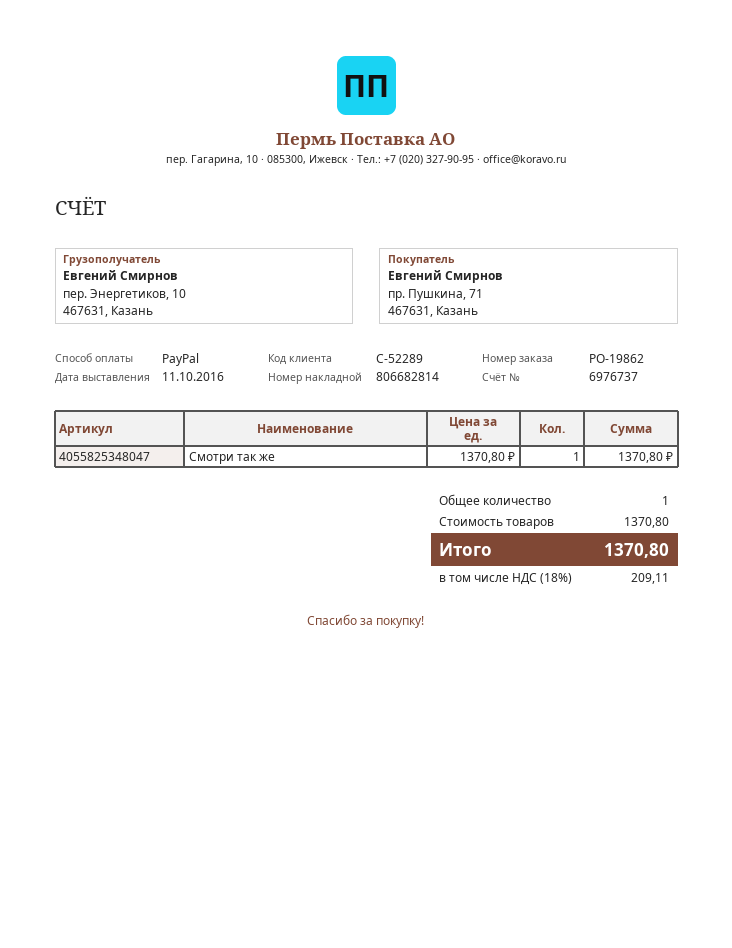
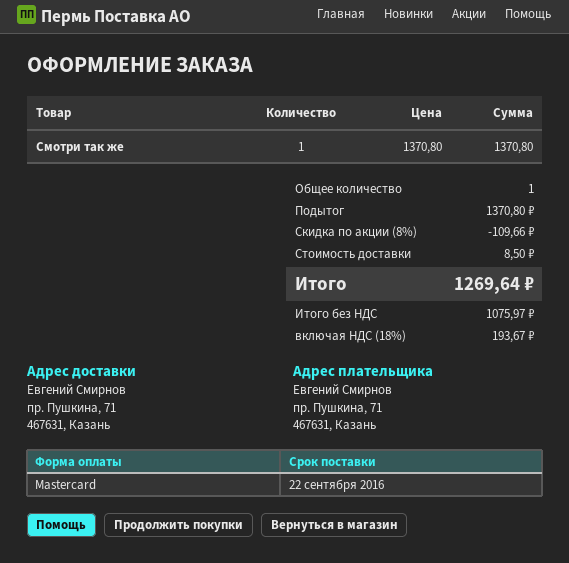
payment method: PayPal -> Mastercard
ship to: пер. Энергетиков, 10, 467631, Казань -> пр. Пушкина, 71, 467631, Казань
discount: none -> 8% = 109.66
shipping: none -> 8.50
tax: 18% = 209.11 -> 18% = 193.67
total: 1370.80 -> 1269.64

